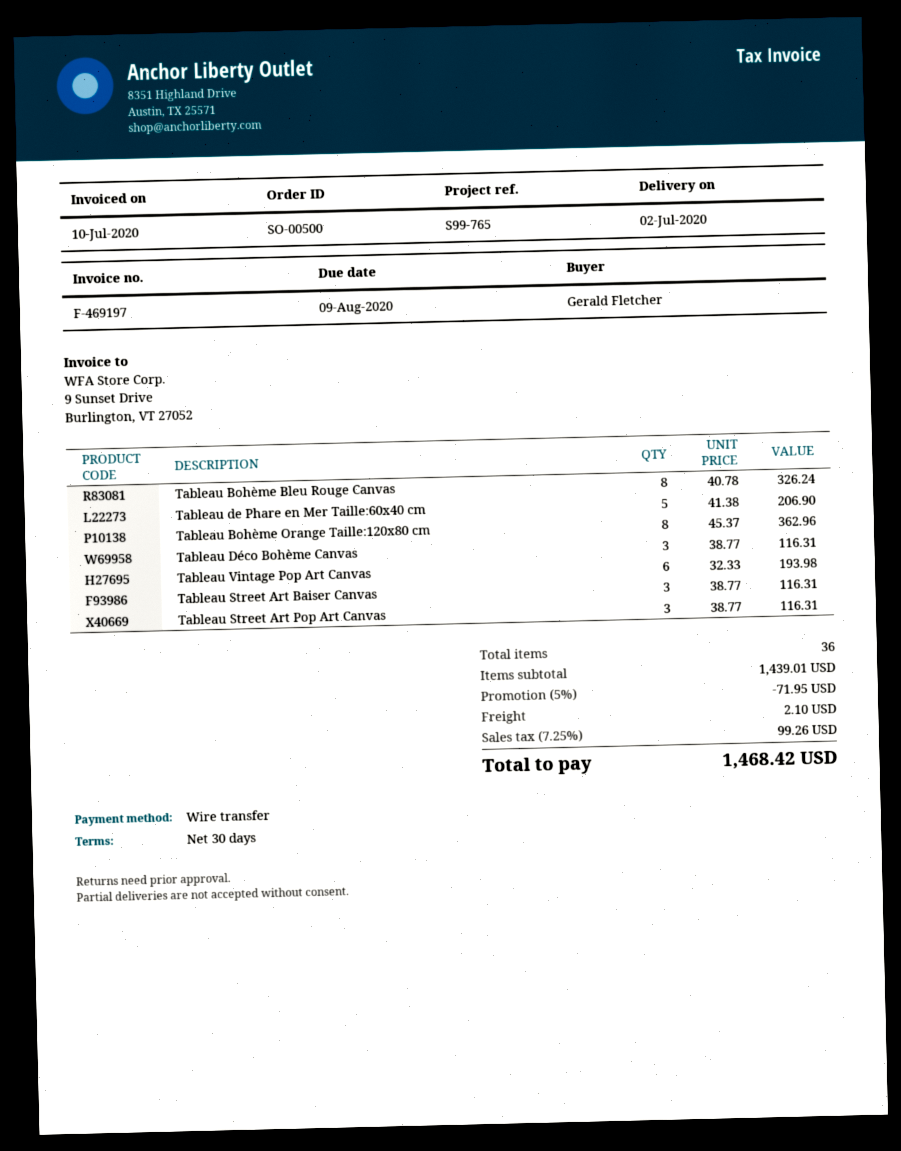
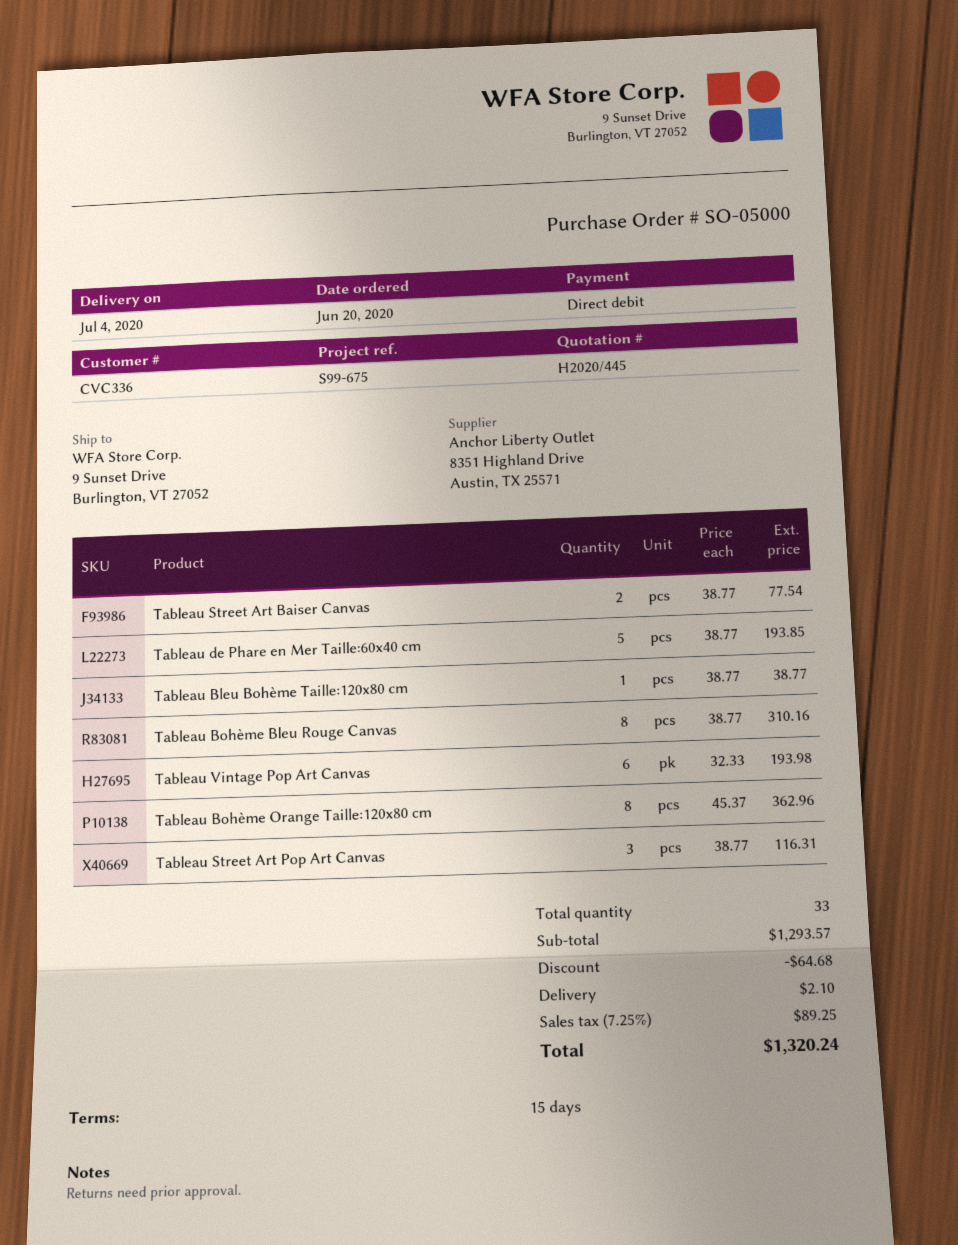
order number: SO-00500 -> SO-05000
delivery date: 2020-07-02 -> 2020-07-04
payment terms: 30 days -> 15 days
reference: S99-765 -> S99-675
payment method: bank transfer -> direct debit
Tableau Bohème Bleu Rouge Canvas: 8 x 40.78 = 326.24 -> 8 x 38.77 = 310.16
Tableau de Phare en Mer Taille:60x40 cm: 5 x 41.38 = 206.90 -> 5 x 38.77 = 193.85
Tableau Déco Bohème Canvas: 3 x 38.77 = 116.31 -> none
Tableau Street Art Baiser Canvas: 3 x 38.77 = 116.31 -> 2 x 38.77 = 77.54
Tableau Bleu Bohème Taille:120x80 cm: none -> 1 x 38.77 = 38.77
total quantity: 36 -> 33
subtotal: 1439.01 -> 1293.57
discount: 71.95 -> 64.68
tax: 7.25% = 99.26 -> 7.25% = 89.25
total: 1468.42 -> 1320.24

